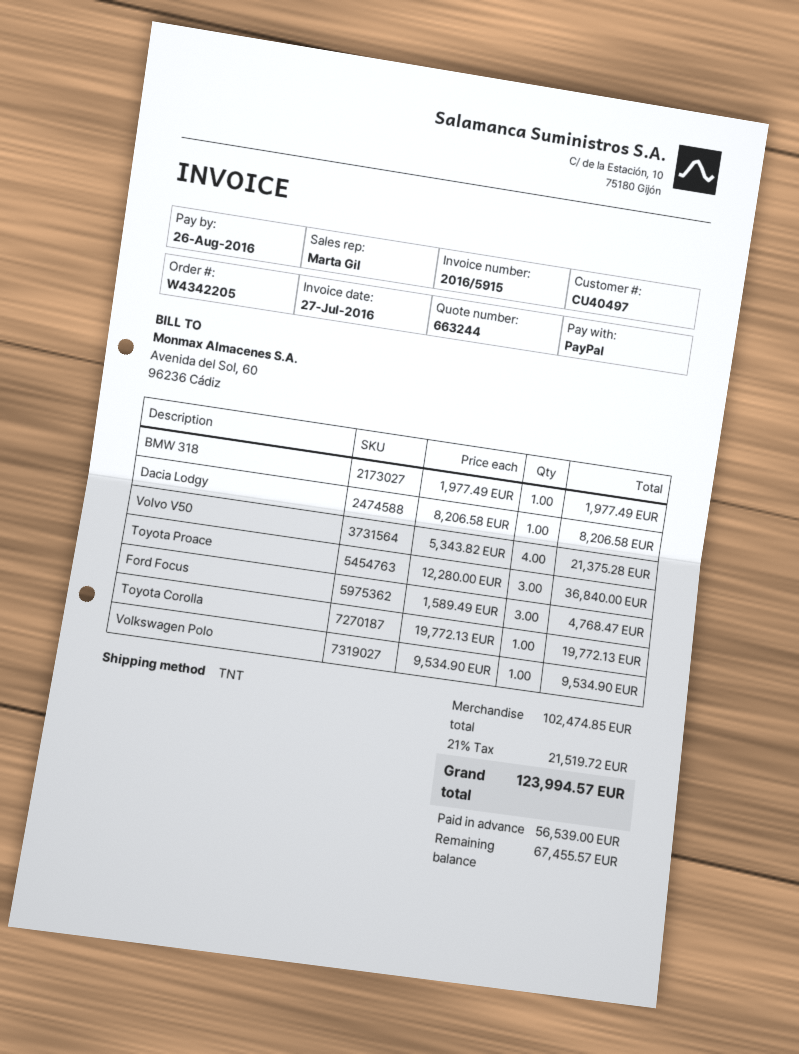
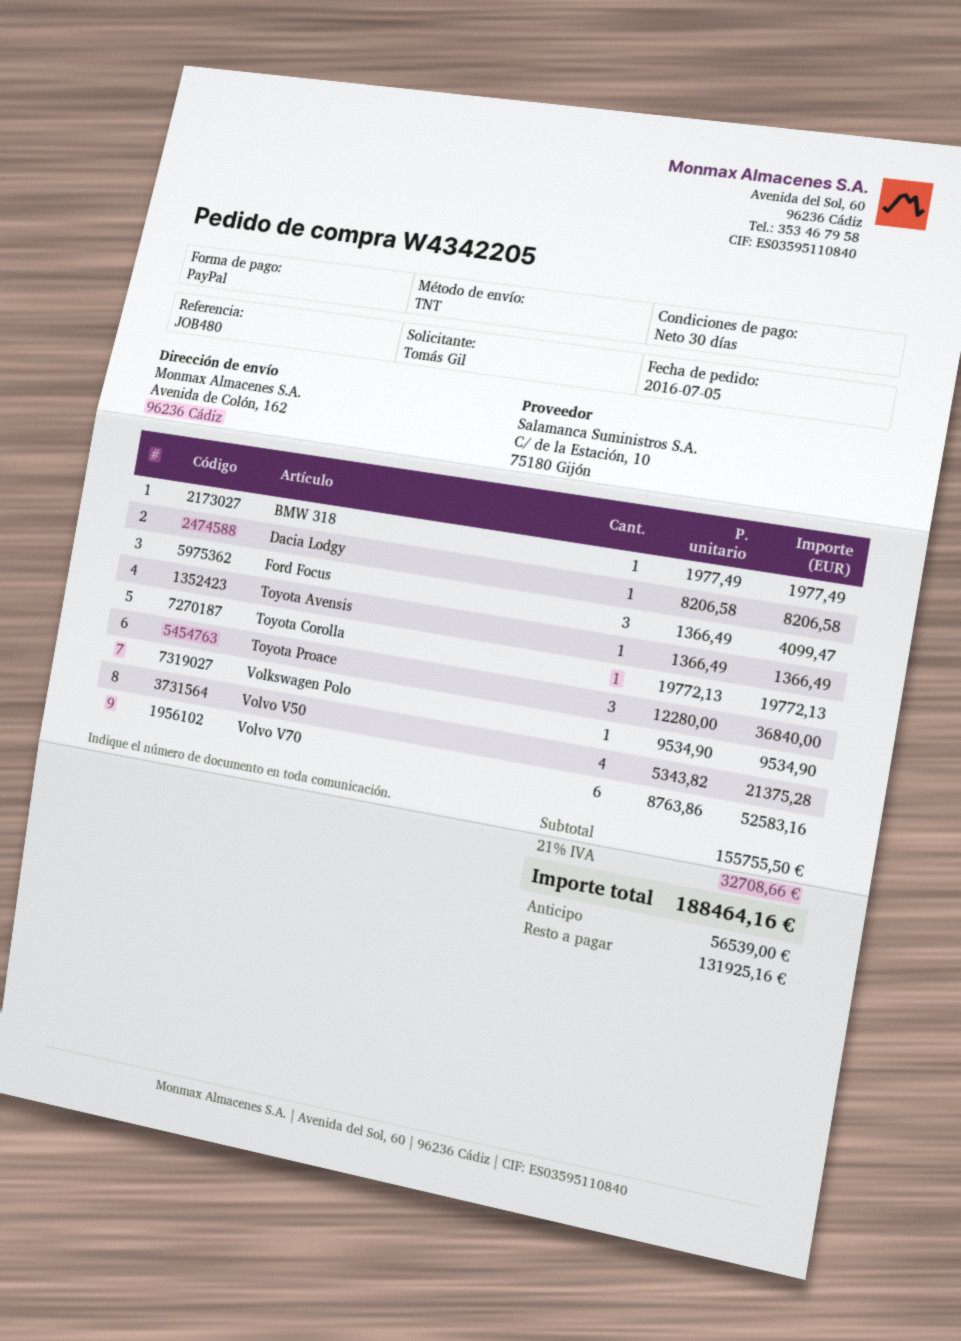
Ford Focus: 3 x 1589.49 = 4768.47 -> 3 x 1366.49 = 4099.47
Toyota Avensis: none -> 1 x 1366.49 = 1366.49
Volvo V70: none -> 6 x 8763.86 = 52583.16
subtotal: 102474.85 -> 155755.50
tax: 21% = 21519.72 -> 21% = 32708.66
total: 123994.57 -> 188464.16
balance: 67455.57 -> 131925.16

